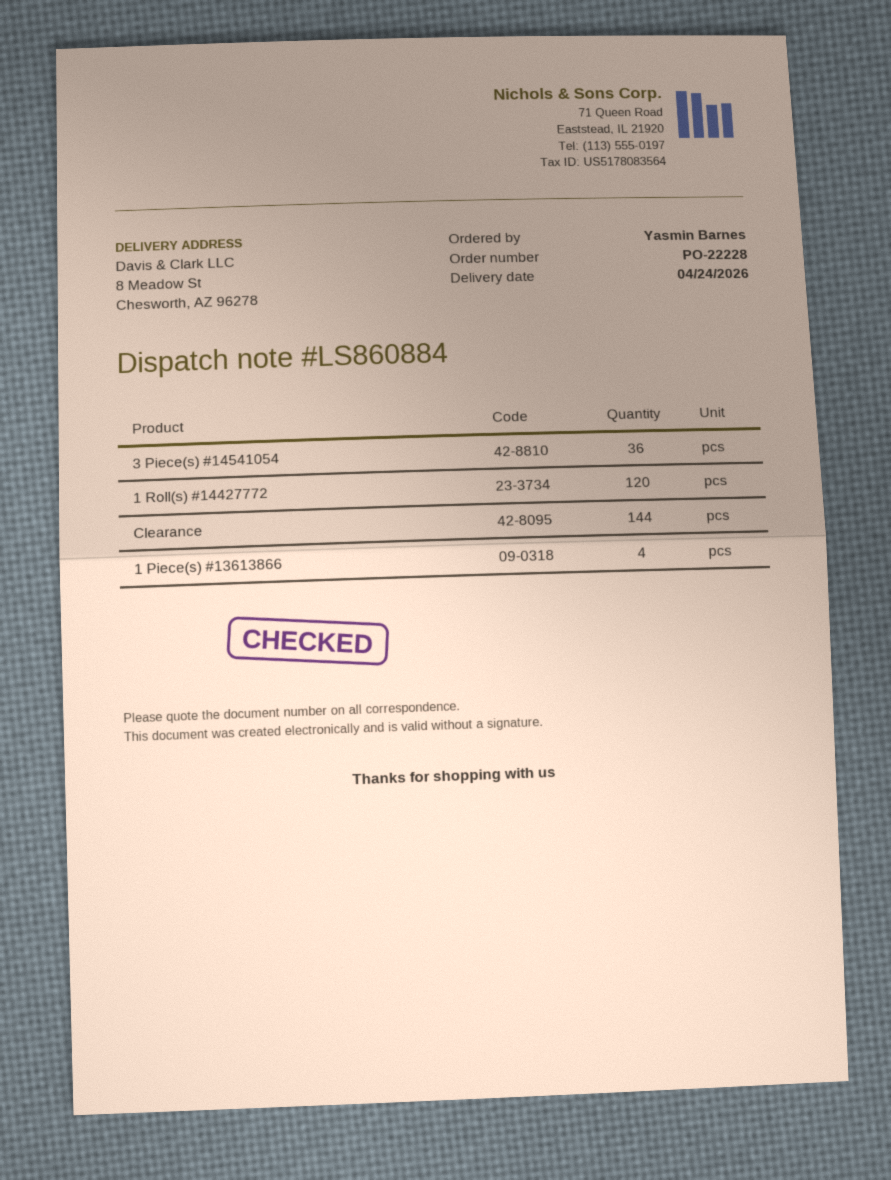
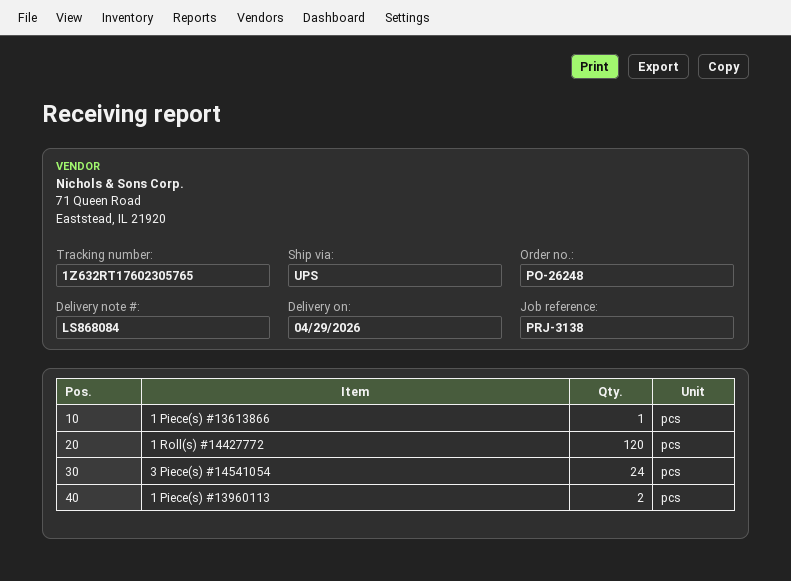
order number: PO-22228 -> PO-26248
delivery note number: LS860884 -> LS868084
delivery date: 2026-04-24 -> 2026-04-29
3 Piece(s) #14541054: 36 -> 24
Clearance: 144 -> none
1 Piece(s) #13613866: 4 -> 1
1 Piece(s) #13960113: none -> 2

